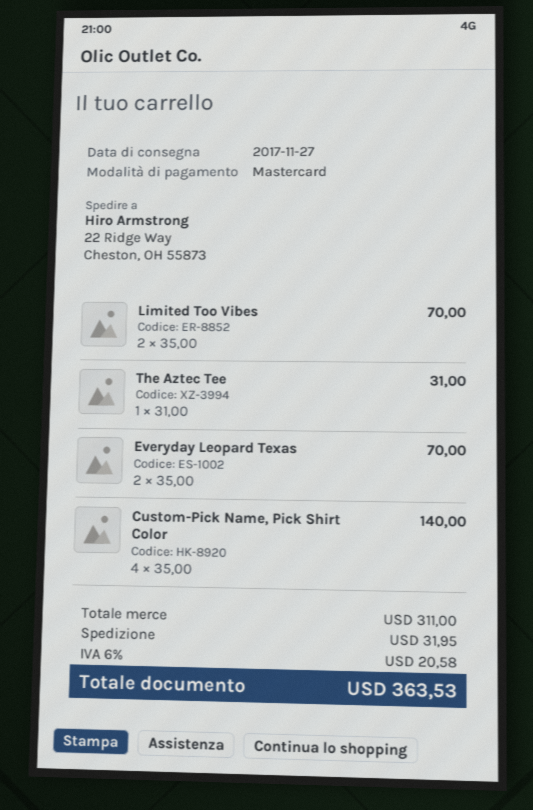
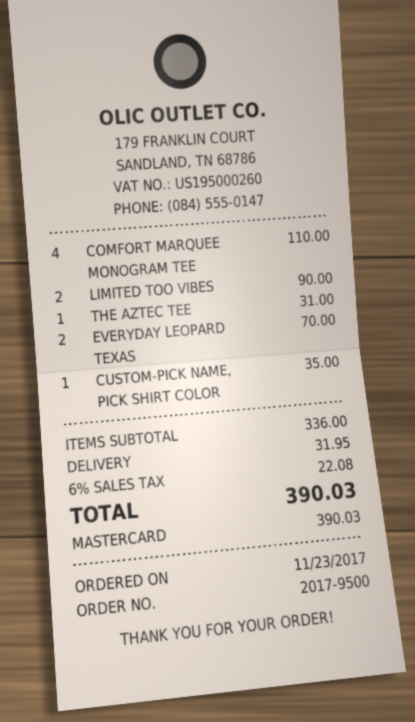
Limited Too Vibes: 2 for 70.00 -> 2 for 90.00
Custom-Pick Name, Pick Shirt Color: 4 for 140.00 -> 1 for 35.00
COMFORT MARQUEE MONOGRAM TEE: none -> 4 for 110.00
subtotal: 311.00 -> 336.00
tax: 6% = 20.58 -> 6% = 22.08
total: 363.53 -> 390.03

